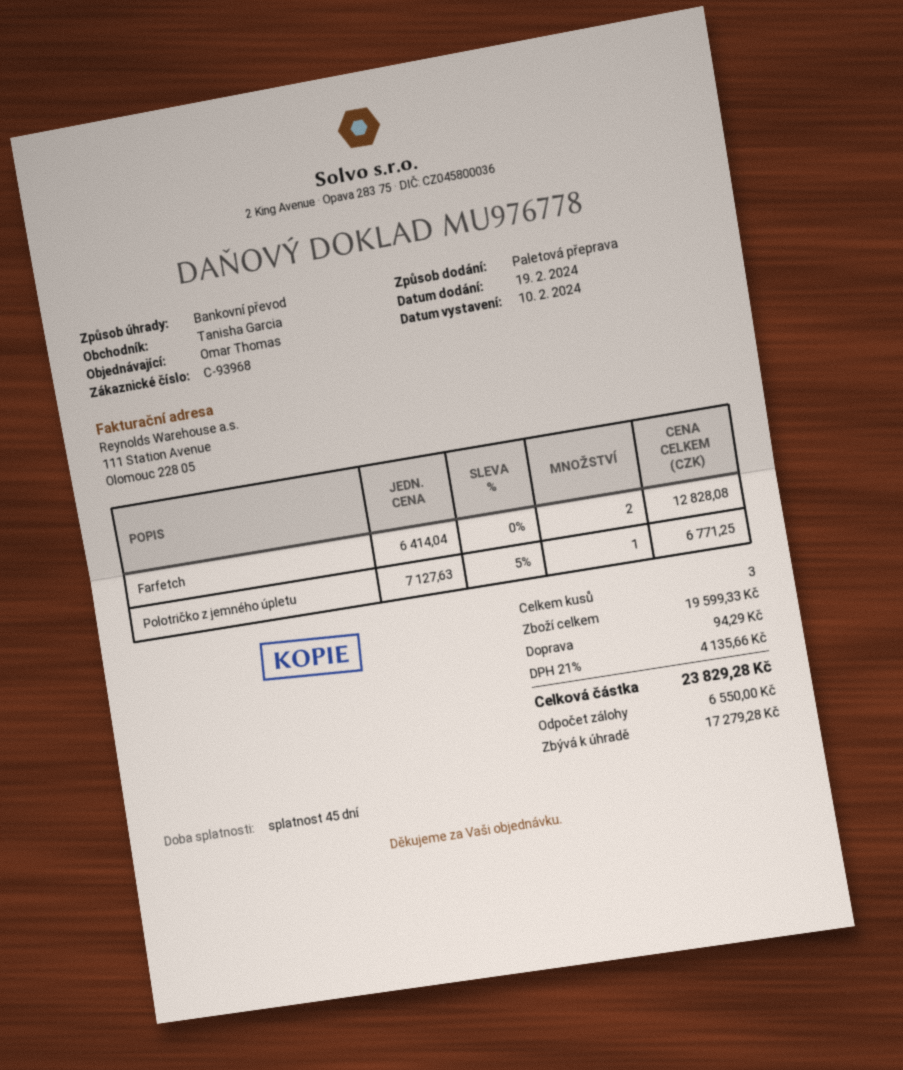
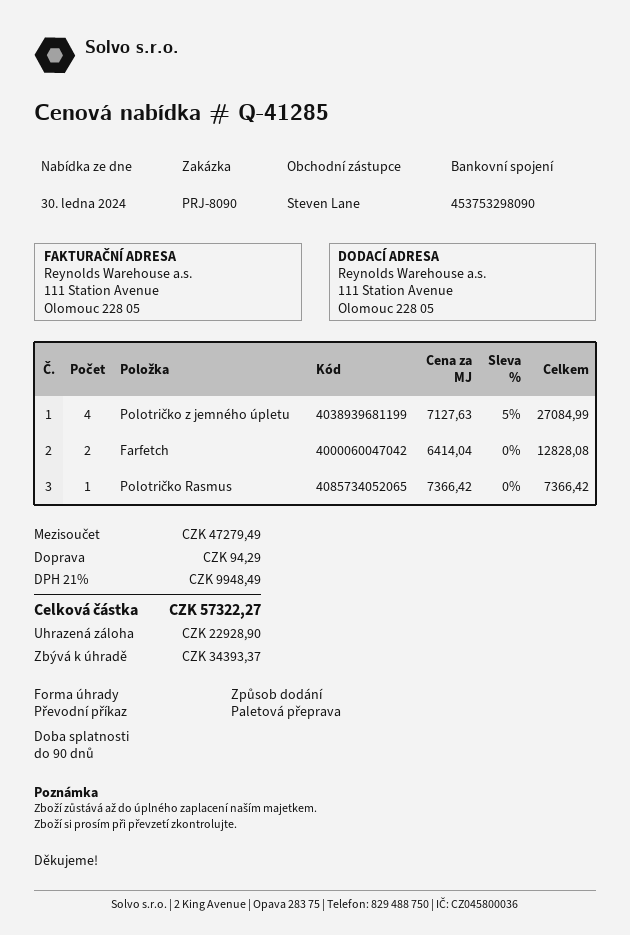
payment terms: 45 days -> 90 days
sales rep: Tanisha Garcia -> Steven Lane
Polotričko z jemného úpletu: 1 x 7127.63 - 5% = 6771.25 -> 4 x 7127.63 - 5% = 27084.99
Polotričko Rasmus: none -> 1 x 7366.42 = 7366.42
subtotal: 19599.33 -> 47279.49
tax: 21% = 4135.66 -> 21% = 9948.49
total: 23829.28 -> 57322.27
deposit: 6550.00 -> 22928.90
balance: 17279.28 -> 34393.37

